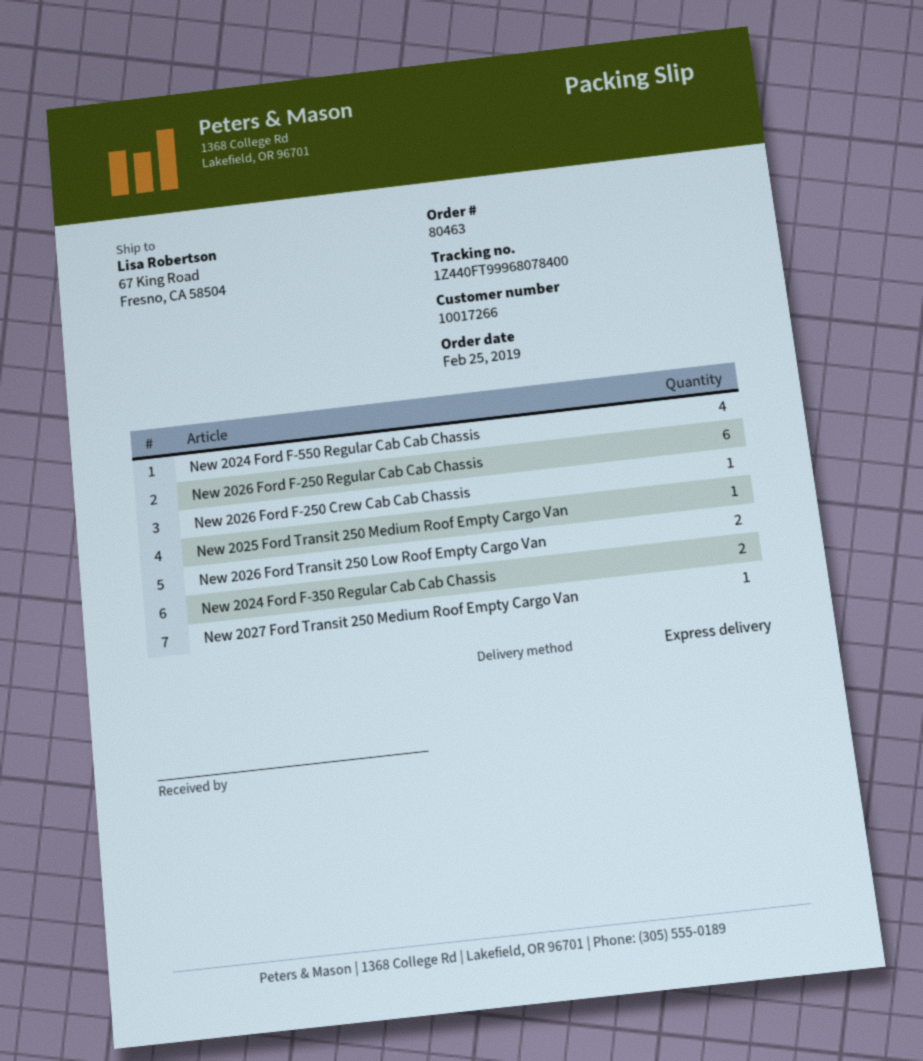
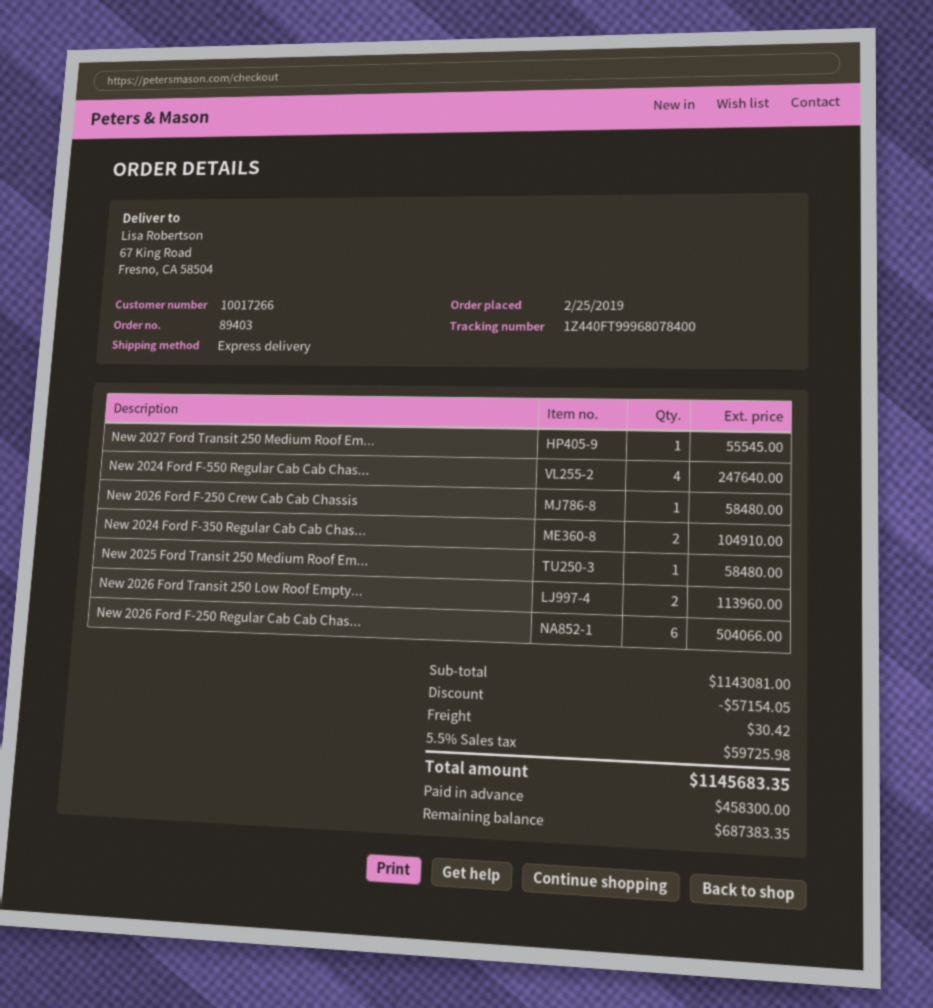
order number: 80463 -> 89403

